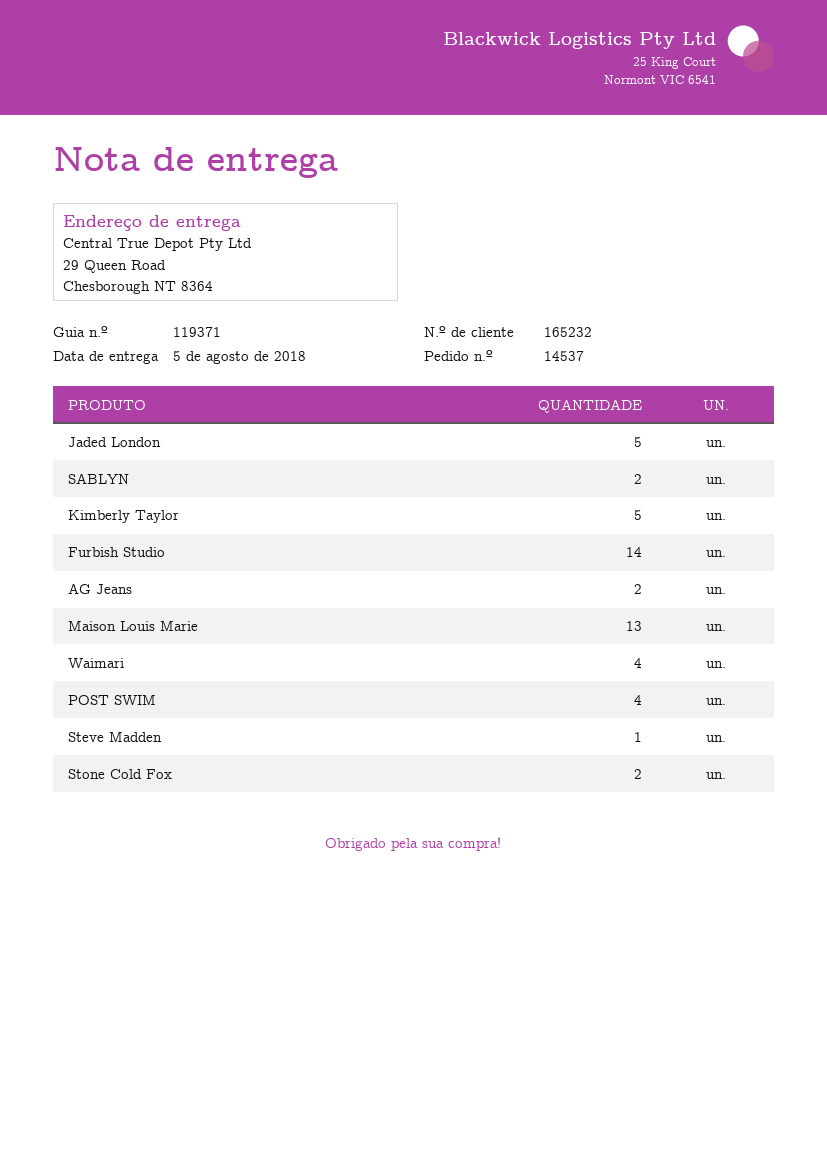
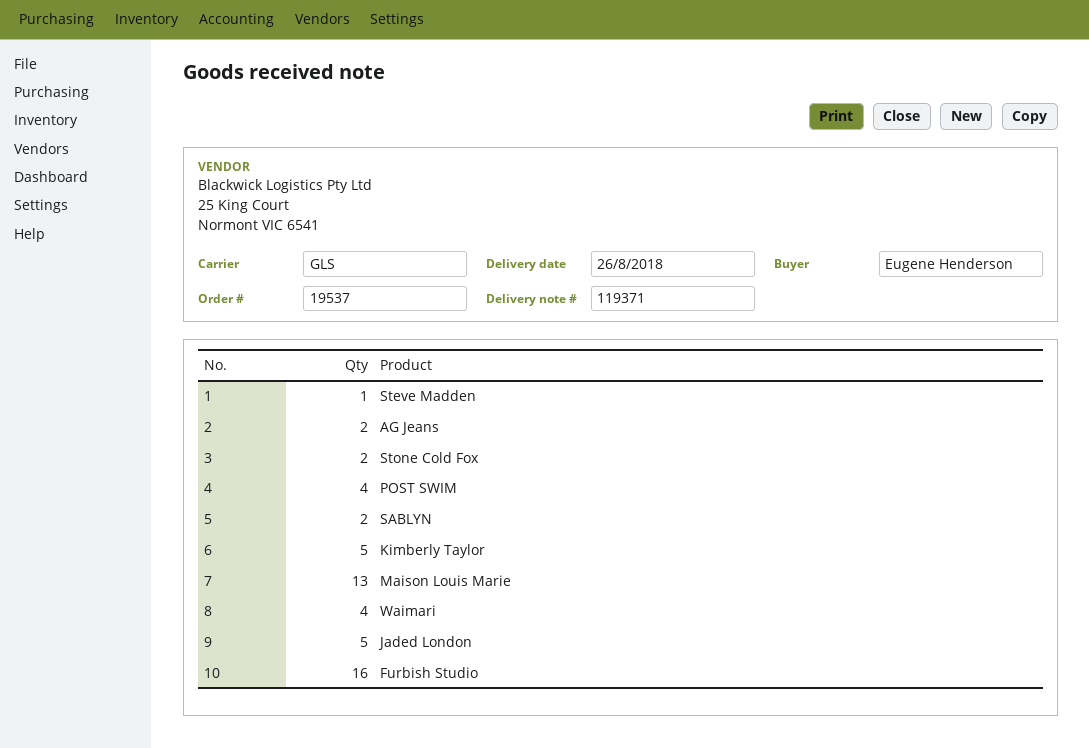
order number: 14537 -> 19537
delivery date: 2018-08-05 -> 2018-08-26
Furbish Studio: 14 -> 16

